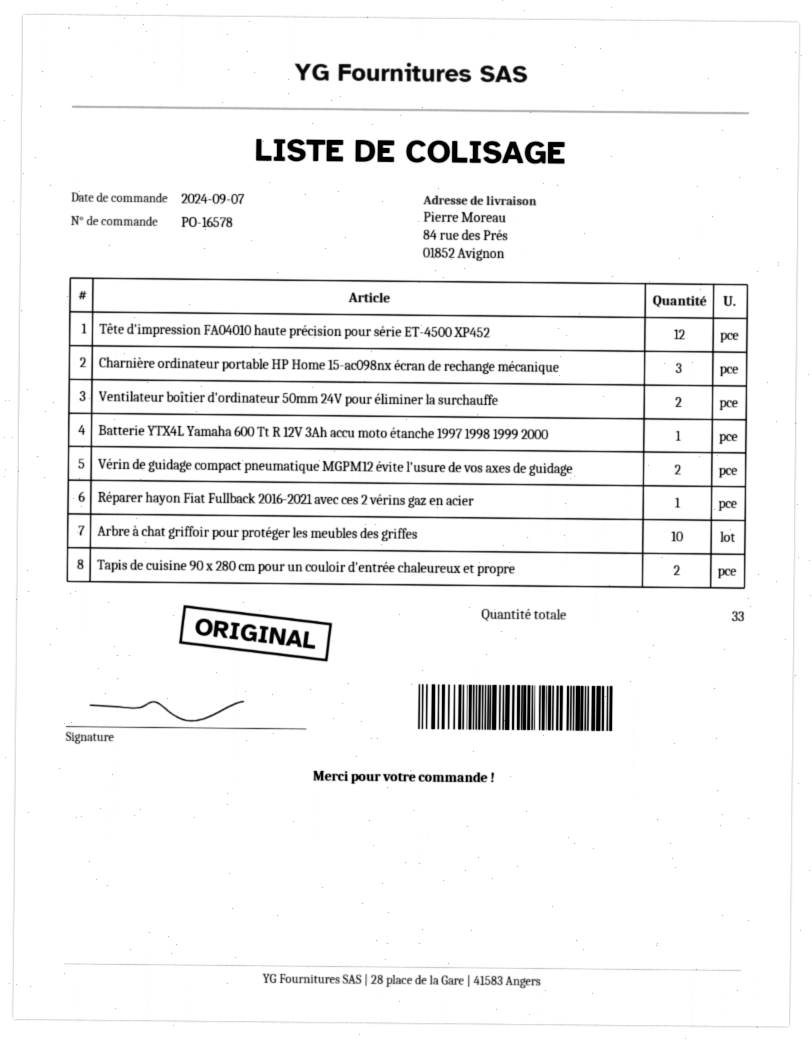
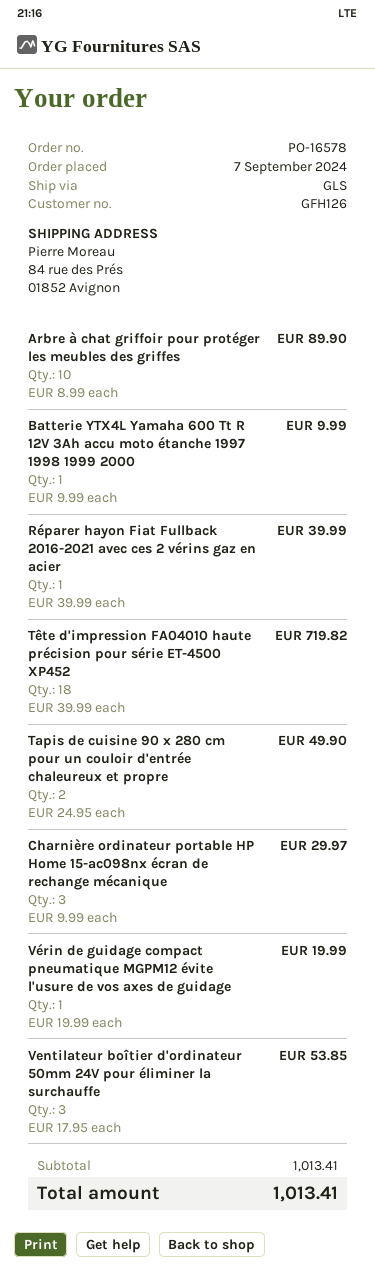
Tête d'impression FA04010 haute précision pour série ET-4500 XP452: 12 -> 18
Ventilateur boîtier d'ordinateur 50mm 24V pour éliminer la surchauffe: 2 -> 3
Vérin de guidage compact pneumatique MGPM12 évite l'usure de vos axes de guidage: 2 -> 1

